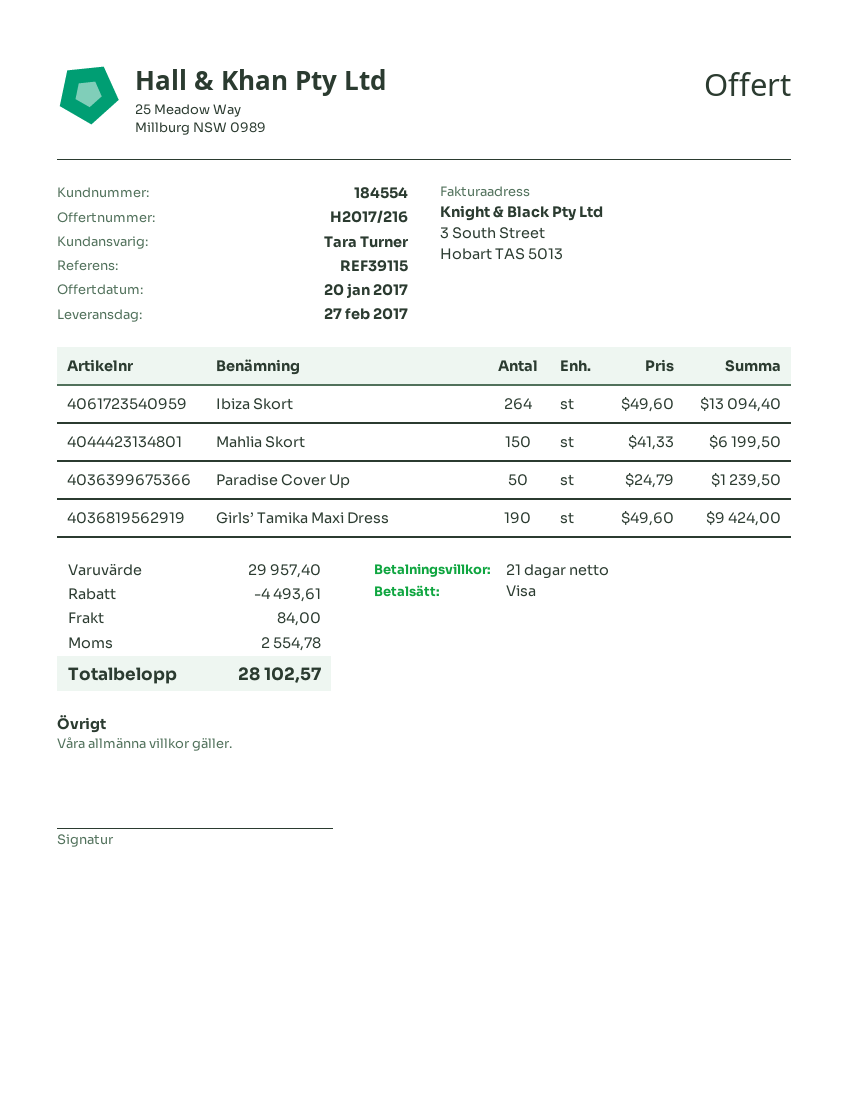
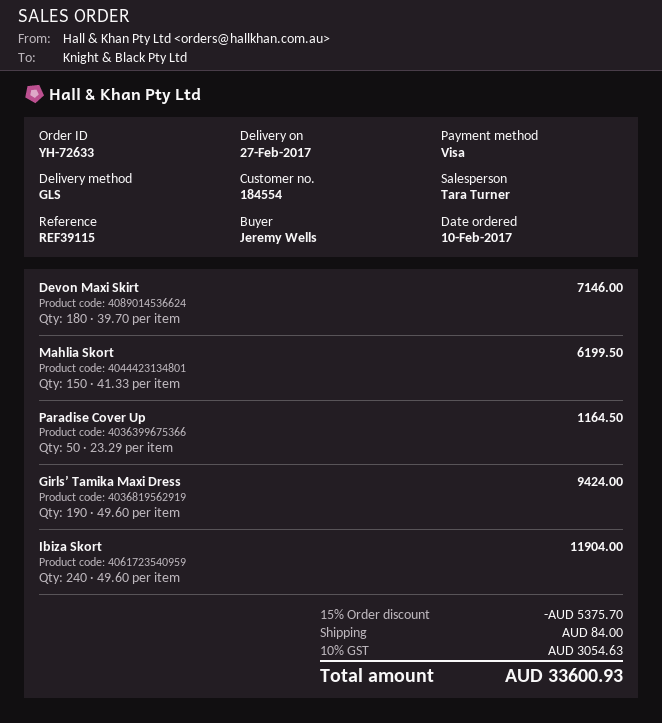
Ibiza Skort: 264 x 49.60 = 13094.40 -> 240 x 49.60 = 11904.00
Paradise Cover Up: 50 x 24.79 = 1239.50 -> 50 x 23.29 = 1164.50
Devon Maxi Skirt: none -> 180 x 39.70 = 7146.00
discount: 4493.61 -> 5375.70
tax: 2554.78 -> 3054.63
total: 28102.57 -> 33600.93

